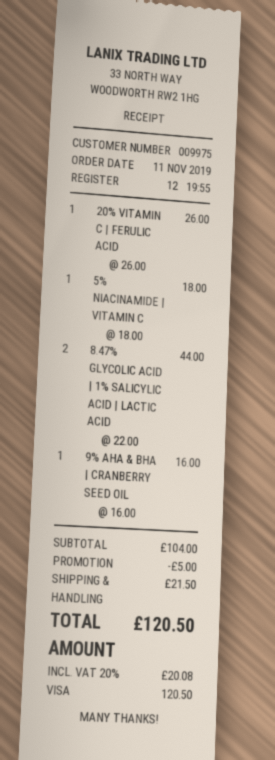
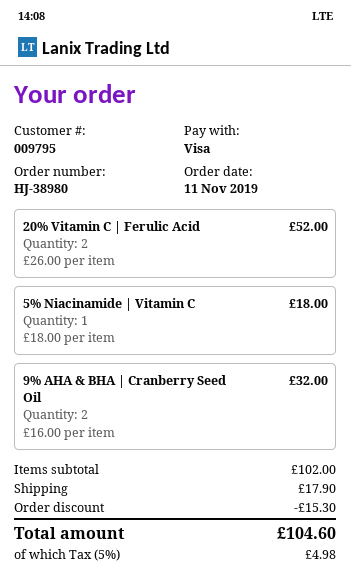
customer number: 009975 -> 009795
20% VITAMIN C | FERULIC ACID: 1 x 26.00 = 26.00 -> 2 x 26.00 = 52.00
8.47% GLYCOLIC ACID | 1% SALICYLIC ACID | LACTIC ACID: 2 x 22.00 = 44.00 -> none
9% AHA & BHA | CRANBERRY SEED OIL: 1 x 16.00 = 16.00 -> 2 x 16.00 = 32.00
subtotal: 104.00 -> 102.00
discount: 5.00 -> 15.30
shipping: 21.50 -> 17.90
tax: 20% = 20.08 -> 5% = 4.98
total: 120.50 -> 104.60

